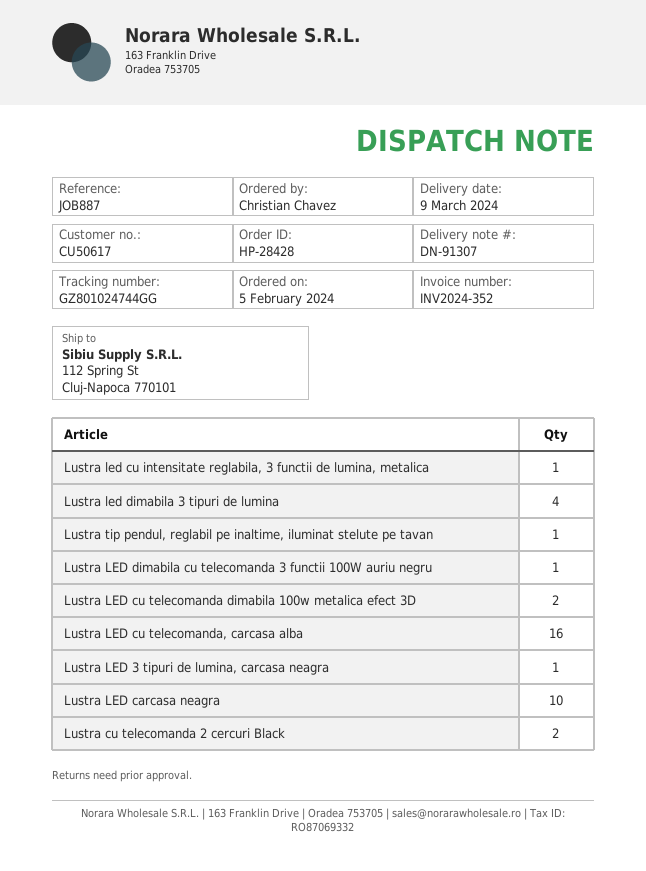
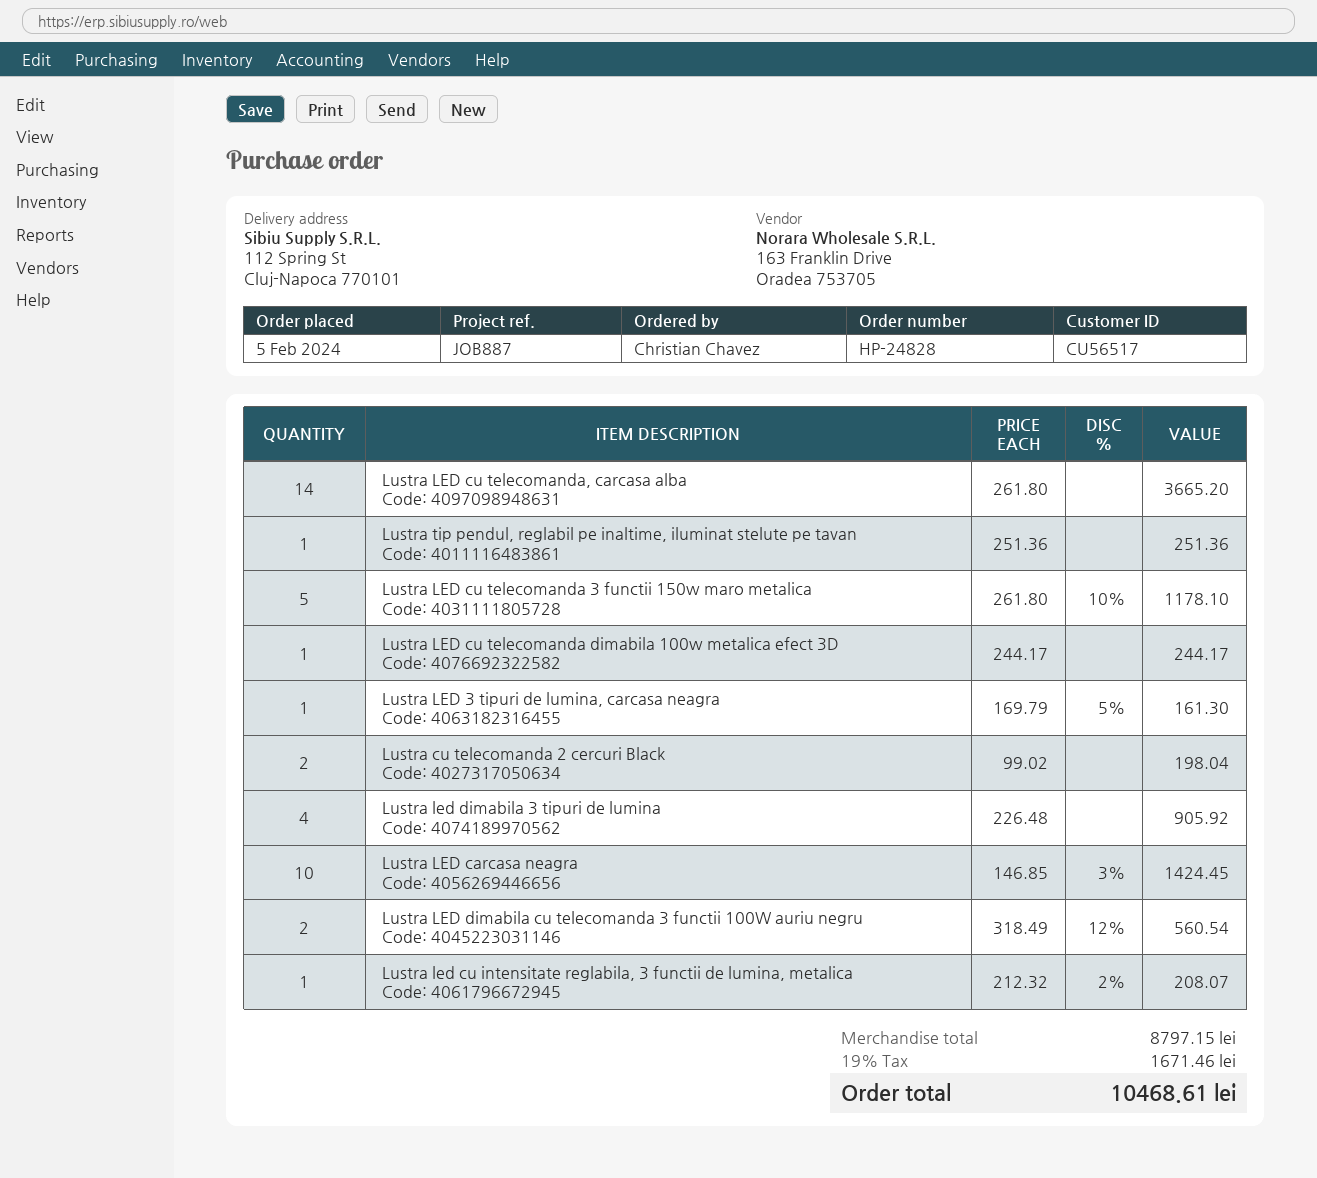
order number: HP-28428 -> HP-24828
customer number: CU50617 -> CU56517
Lustra LED dimabila cu telecomanda 3 functii 100W auriu negru: 1 -> 2
Lustra LED cu telecomanda dimabila 100w metalica efect 3D: 2 -> 1
Lustra LED cu telecomanda, carcasa alba: 16 -> 14
Lustra LED cu telecomanda 3 functii 150w maro metalica: none -> 5

